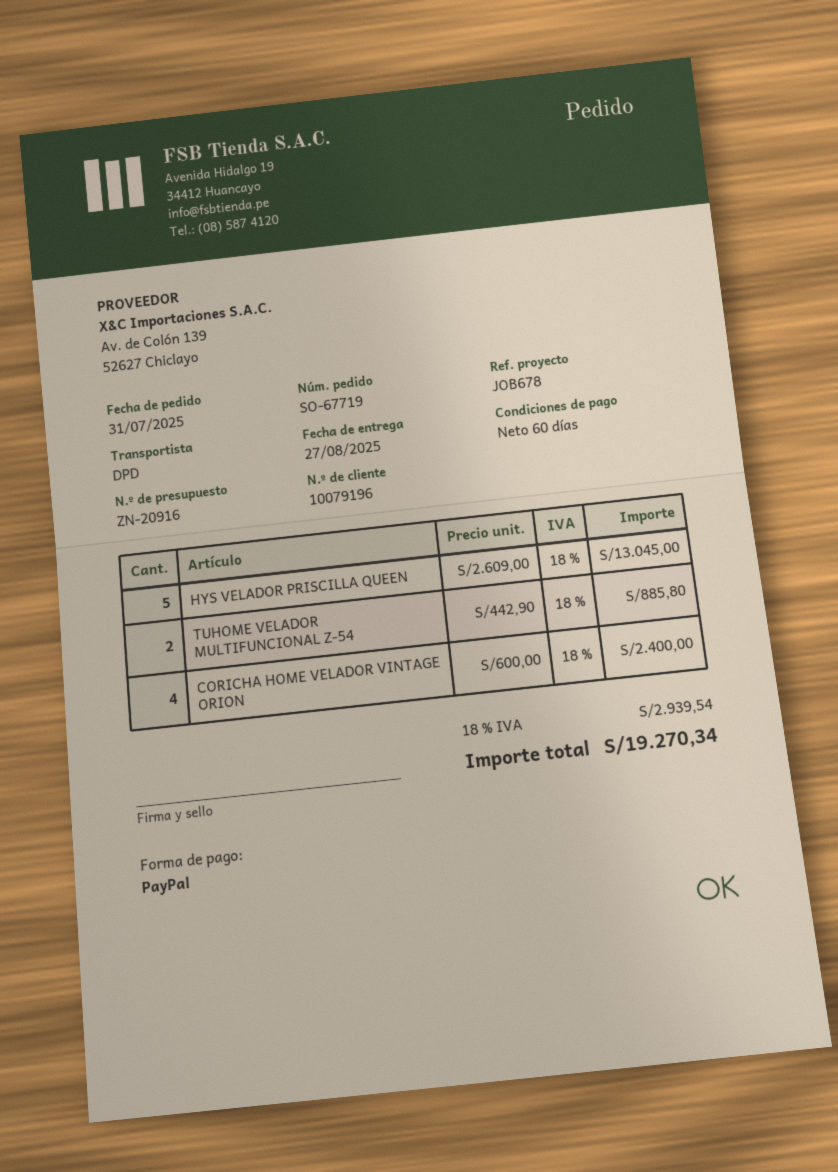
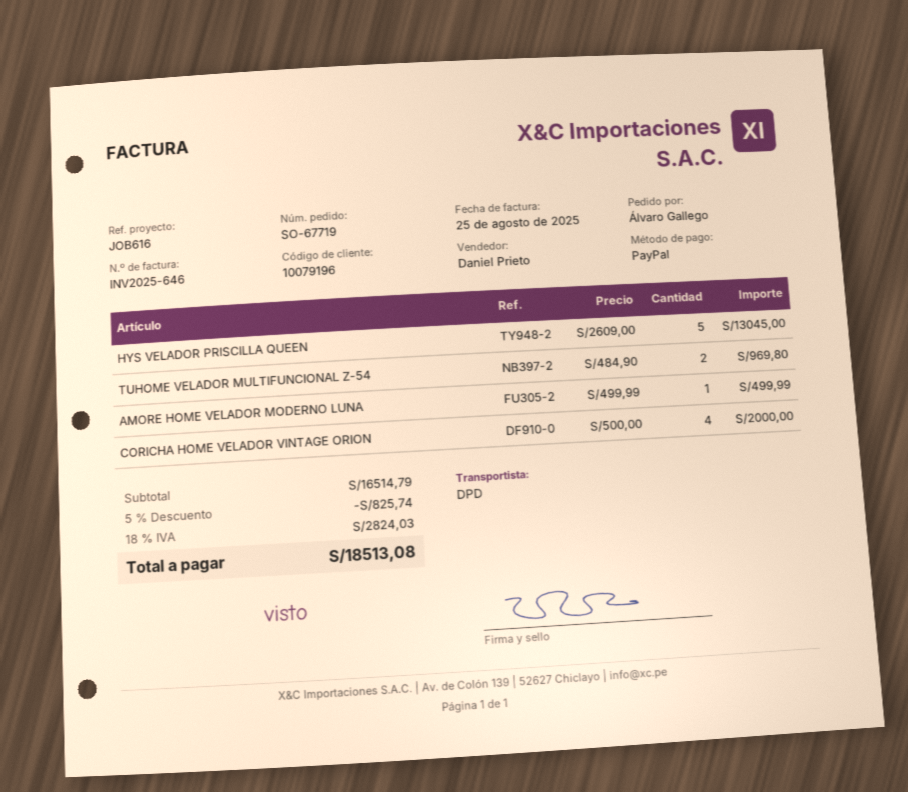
reference: JOB678 -> JOB616
TUHOME VELADOR MULTIFUNCIONAL Z-54: 2 x 442.90 = 885.80 -> 2 x 484.90 = 969.80
CORICHA HOME VELADOR VINTAGE ORION: 4 x 600.00 = 2400.00 -> 4 x 500.00 = 2000.00
AMORE HOME VELADOR MODERNO LUNA: none -> 1 x 499.99 = 499.99
discount: none -> 5% = 825.74
tax: 18% = 2939.54 -> 18% = 2824.03
total: 19270.34 -> 18513.08

